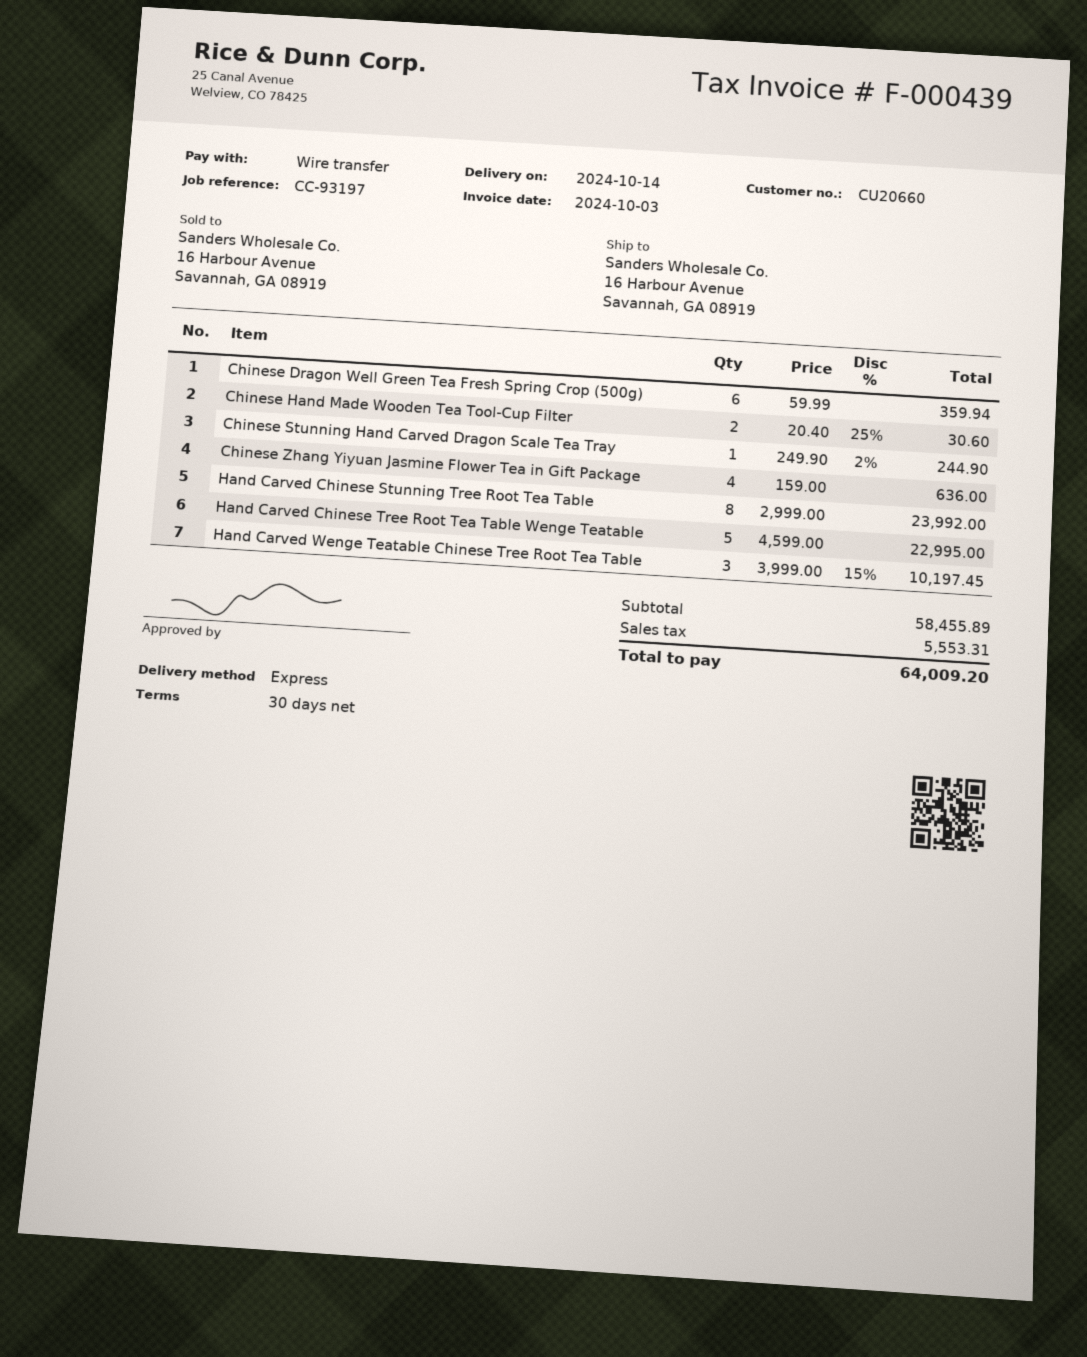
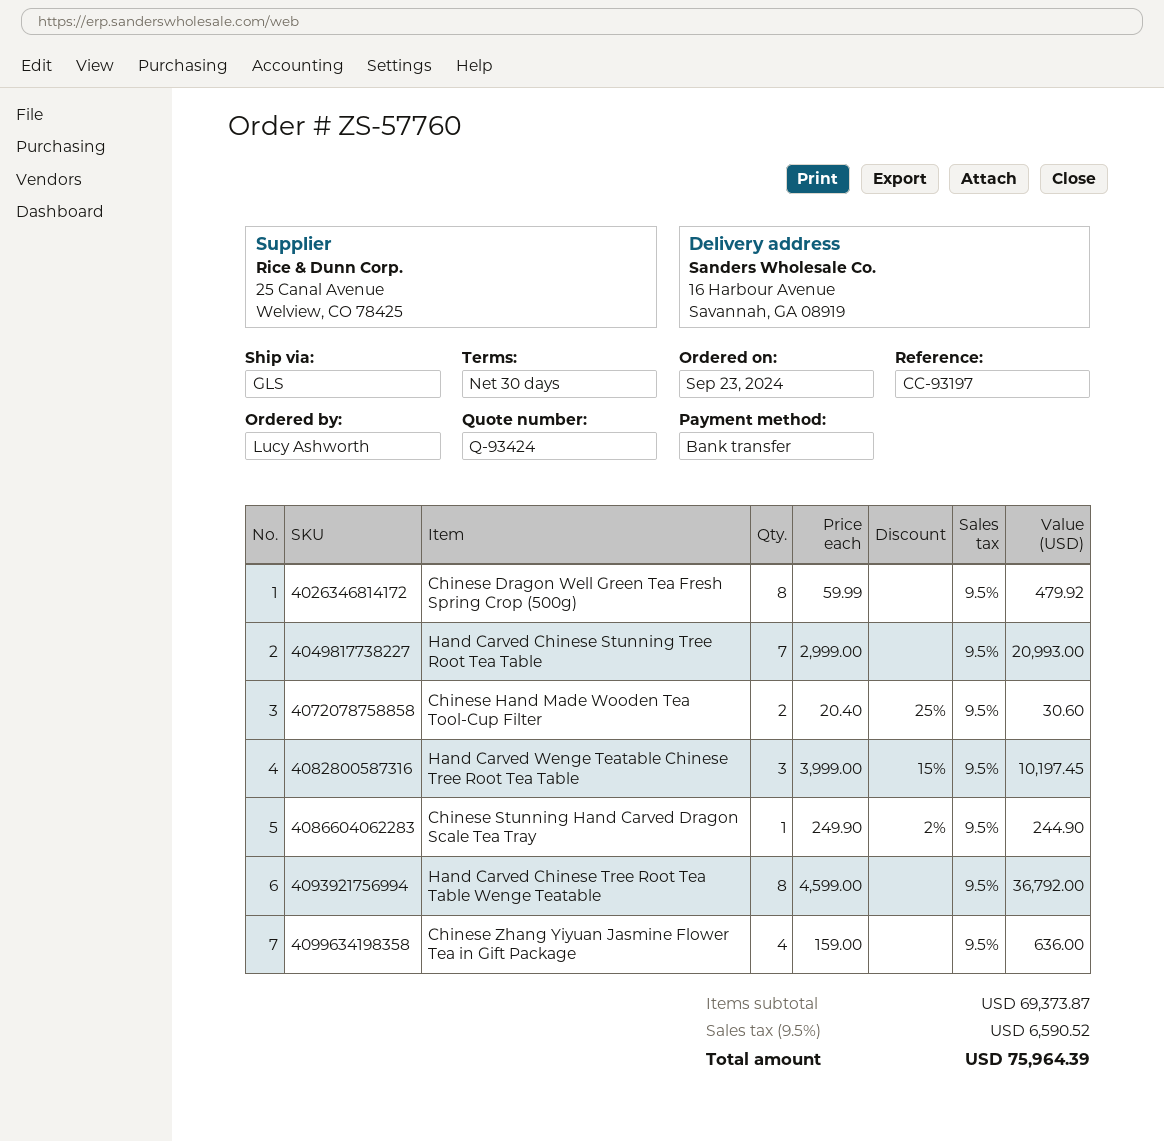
shipping method: express -> GLS
Chinese Dragon Well Green Tea Fresh Spring Crop (500g): 6 x 59.99 = 359.94 -> 8 x 59.99 = 479.92
Hand Carved Chinese Stunning Tree Root Tea Table: 8 x 2999.00 = 23992.00 -> 7 x 2999.00 = 20993.00
Hand Carved Chinese Tree Root Tea Table Wenge Teatable: 5 x 4599.00 = 22995.00 -> 8 x 4599.00 = 36792.00
subtotal: 58455.89 -> 69373.87
tax: 5553.31 -> 6590.52
total: 64009.20 -> 75964.39

